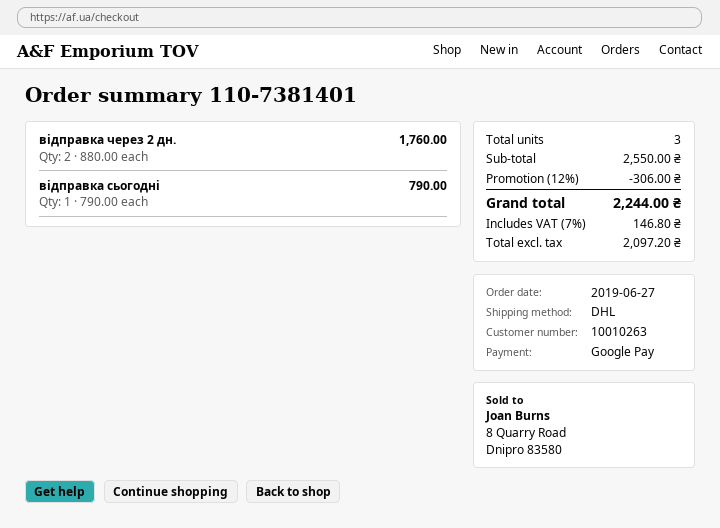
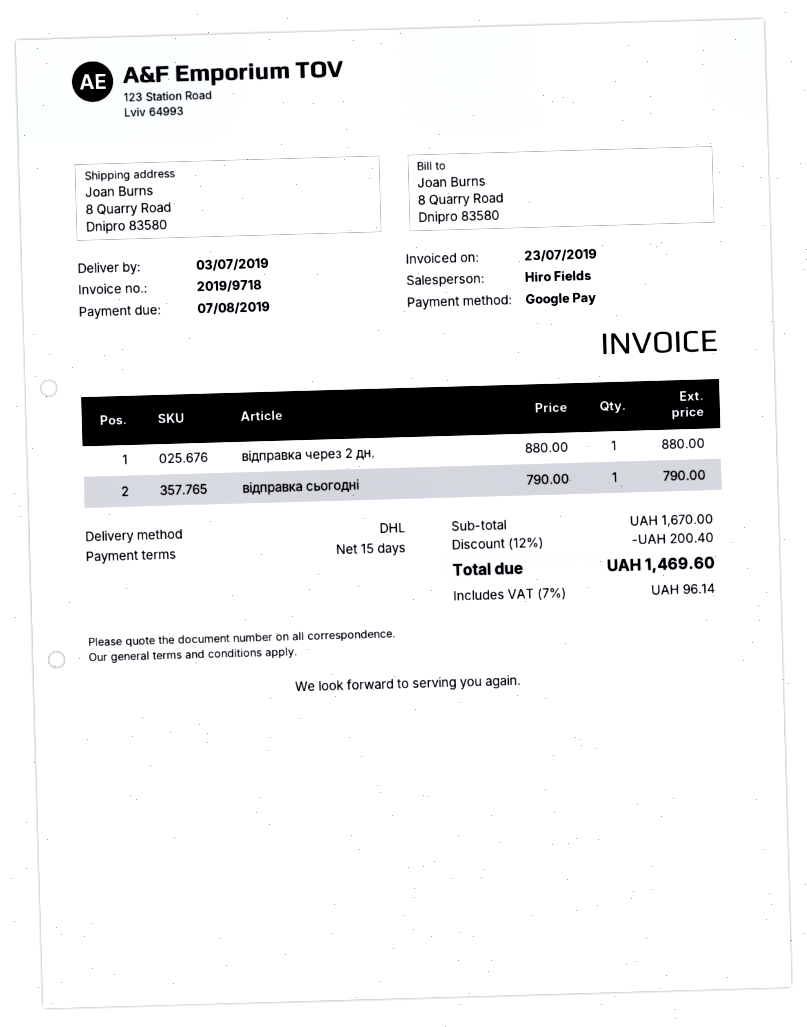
відправка через 2 дн.: 2 x 880.00 = 1760.00 -> 1 x 880.00 = 880.00
subtotal: 2550.00 -> 1670.00
discount: 12% = 306.00 -> 12% = 200.40
tax: 7% = 146.80 -> 7% = 96.14
total: 2244.00 -> 1469.60

